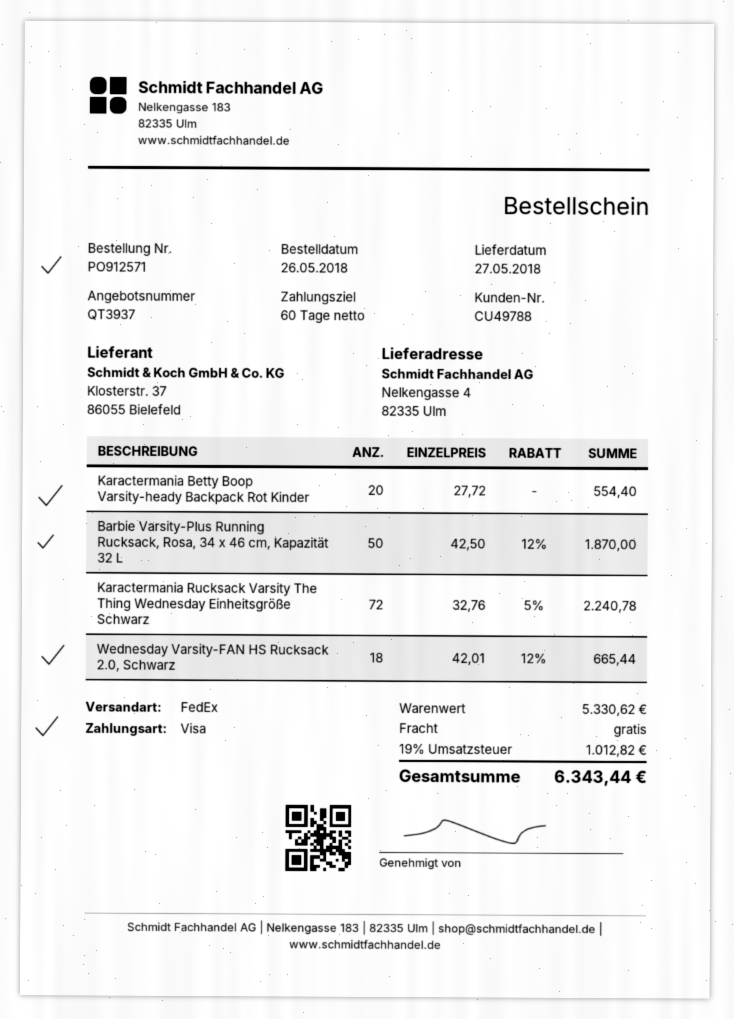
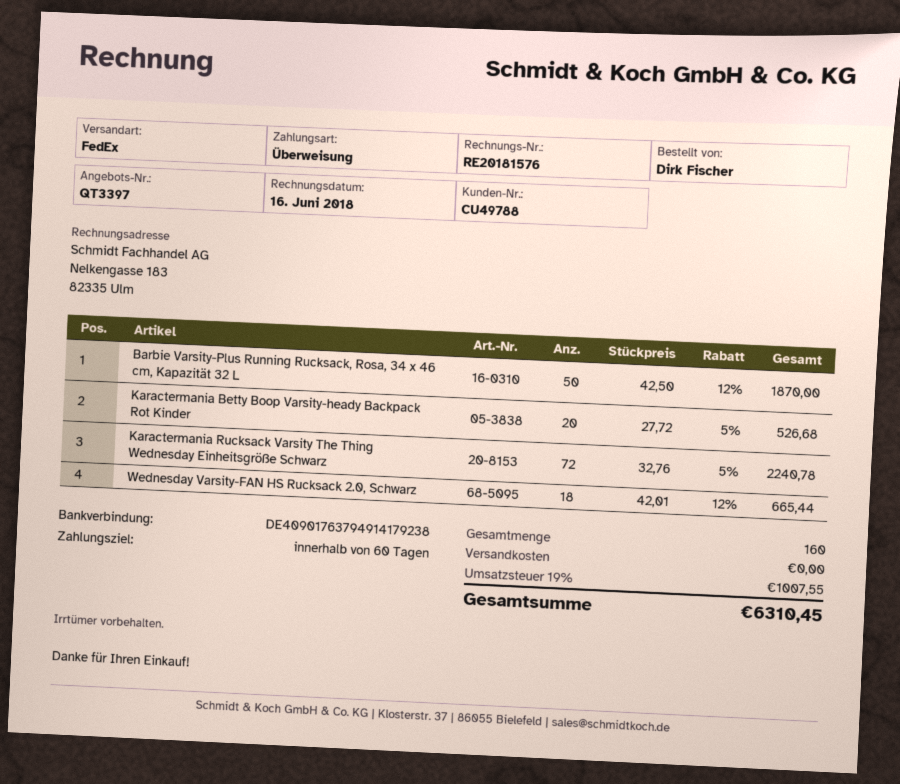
quote number: QT3937 -> QT3397
payment method: Visa -> bank transfer
Karactermania Betty Boop Varsity-heady Backpack Rot Kinder: 20 x 27.72 = 554.40 -> 20 x 27.72 - 5% = 526.68
tax: 19% = 1012.82 -> 19% = 1007.55
total: 6343.44 -> 6310.45

